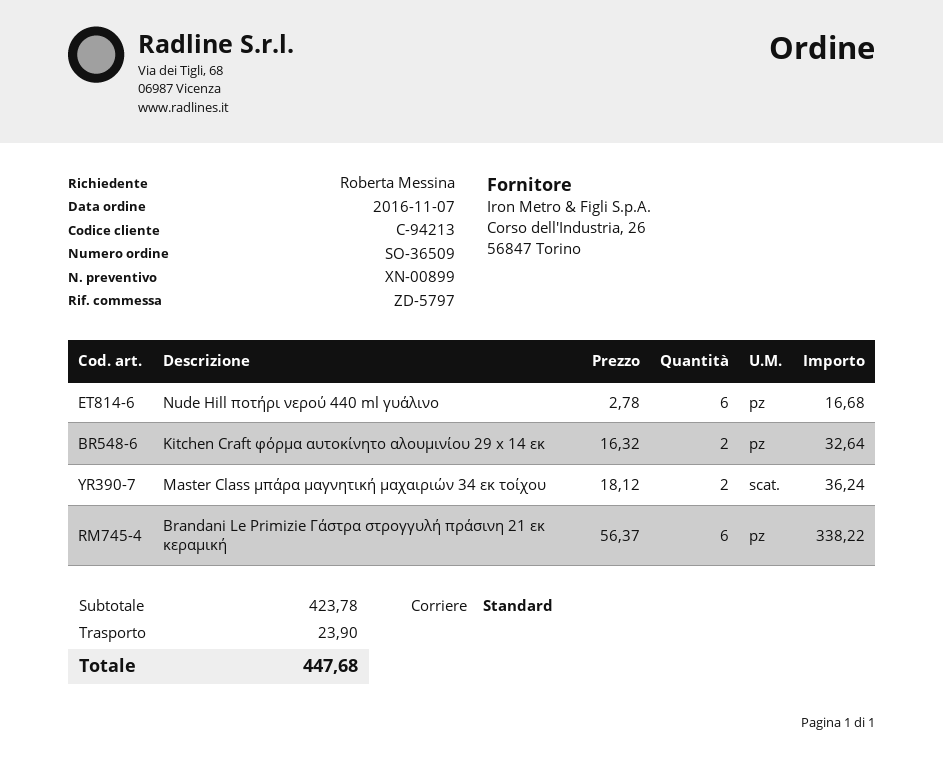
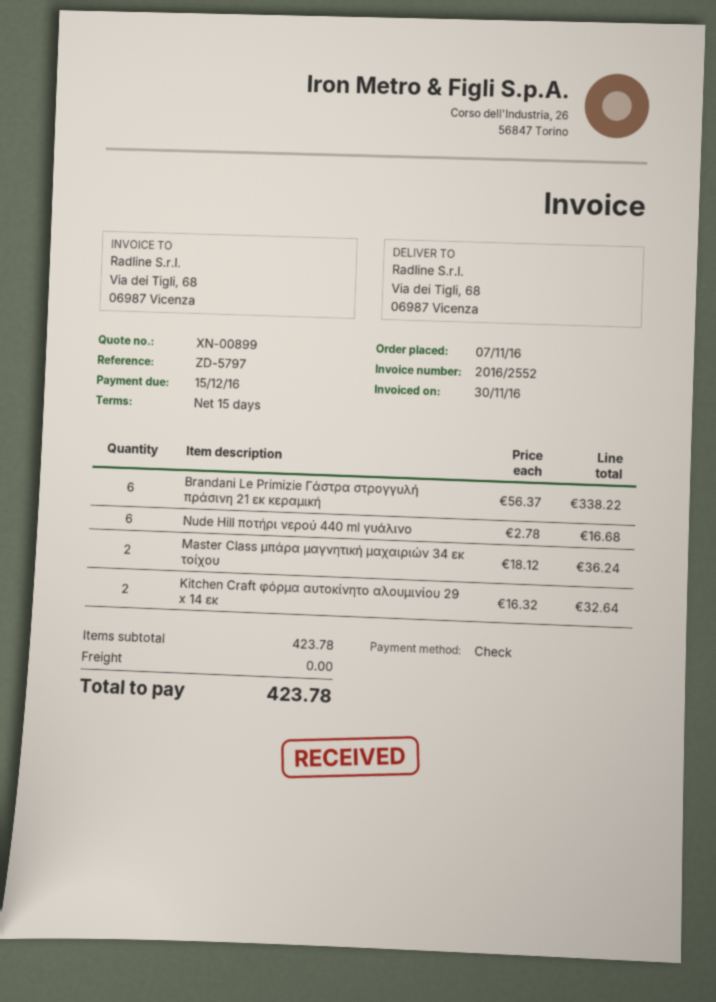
shipping: 23.90 -> 0.00
total: 447.68 -> 423.78

